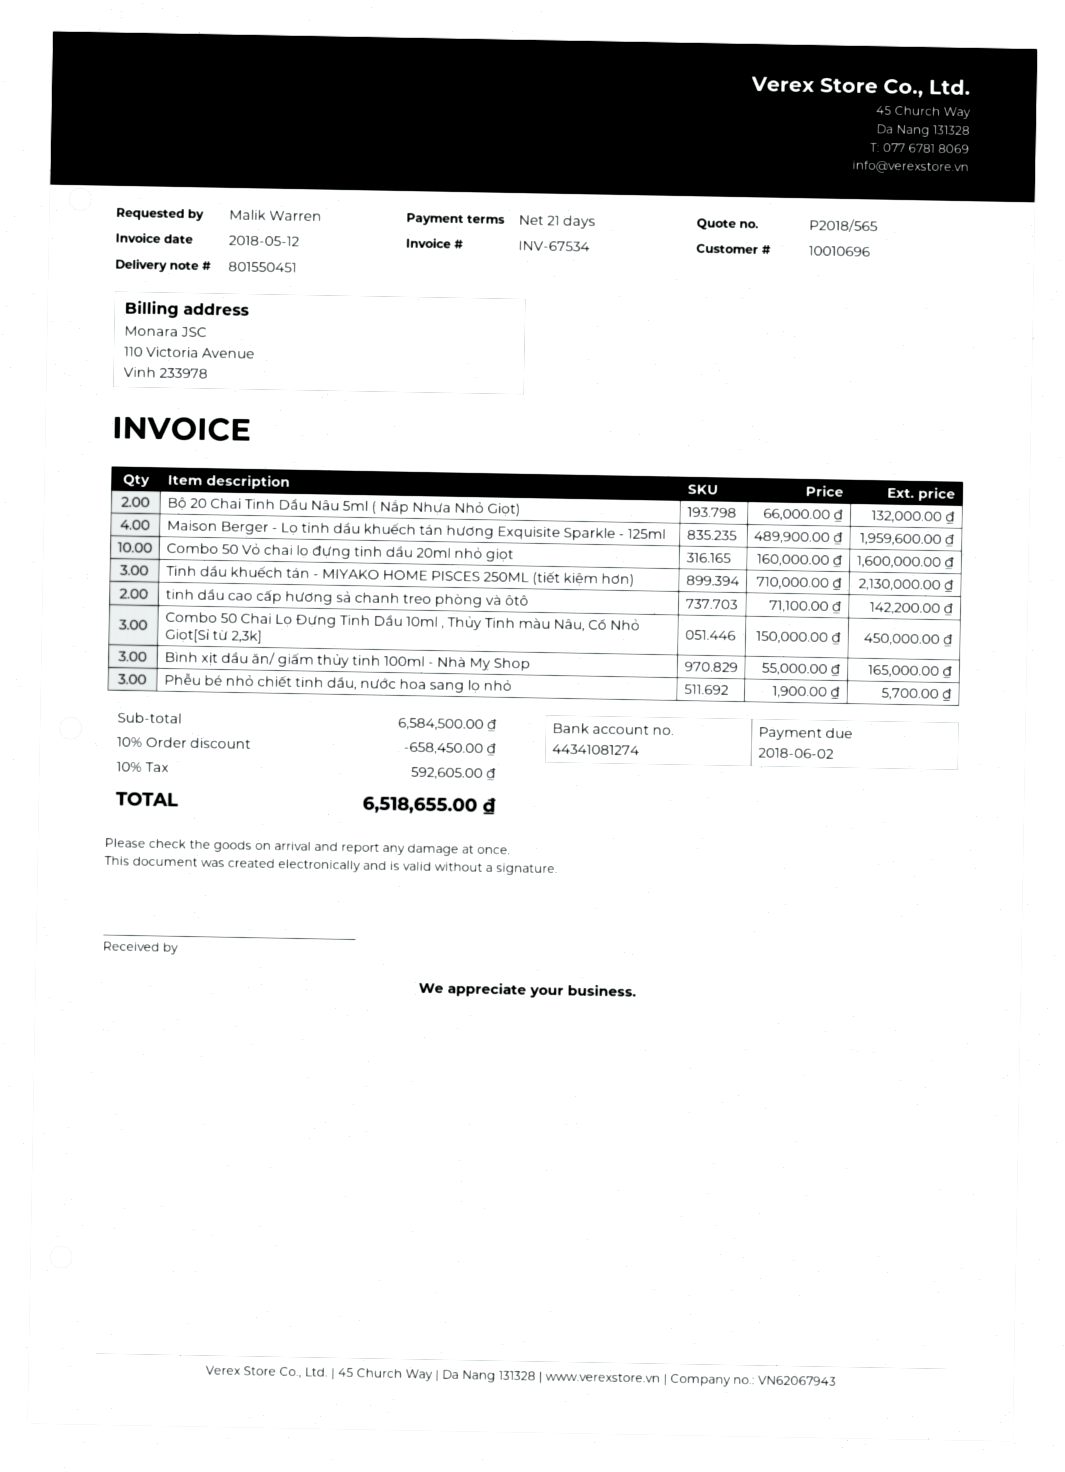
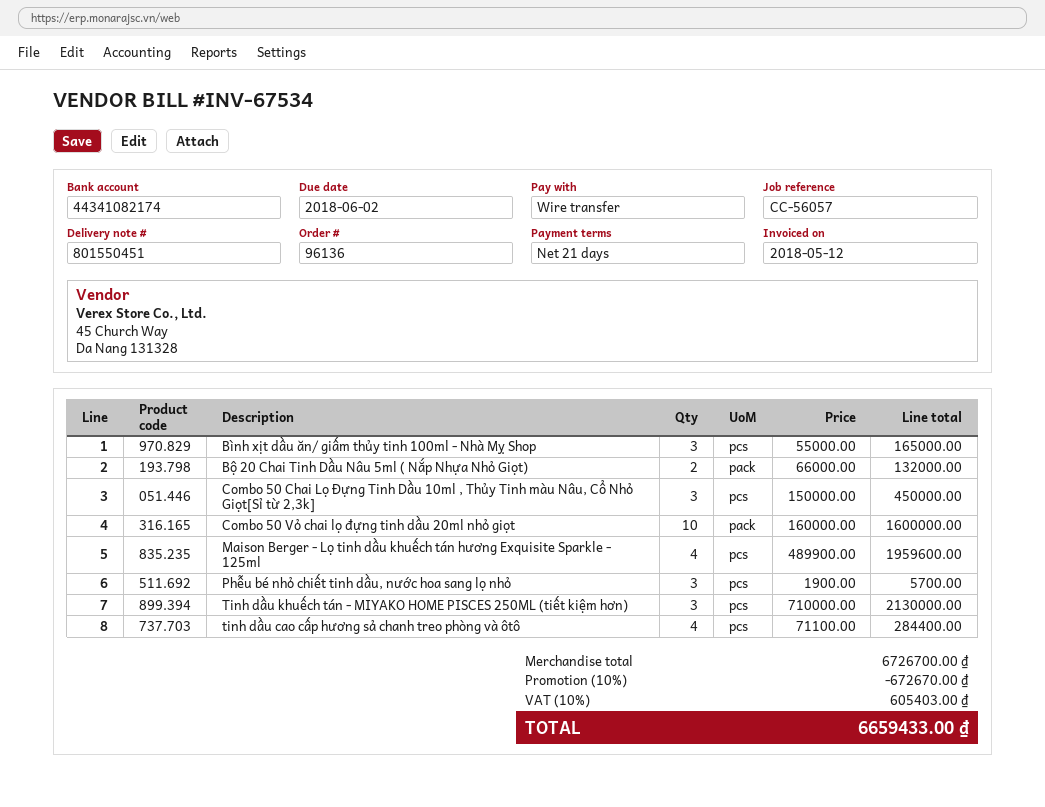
bank account: 44341081274 -> 44341082174
tinh dầu cao cấp hương sả chanh treo phòng và ôtô: 2 x 71100.00 = 142200.00 -> 4 x 71100.00 = 284400.00
subtotal: 6584500.00 -> 6726700.00
discount: 10% = 658450.00 -> 10% = 672670.00
tax: 10% = 592605.00 -> 10% = 605403.00
total: 6518655.00 -> 6659433.00

